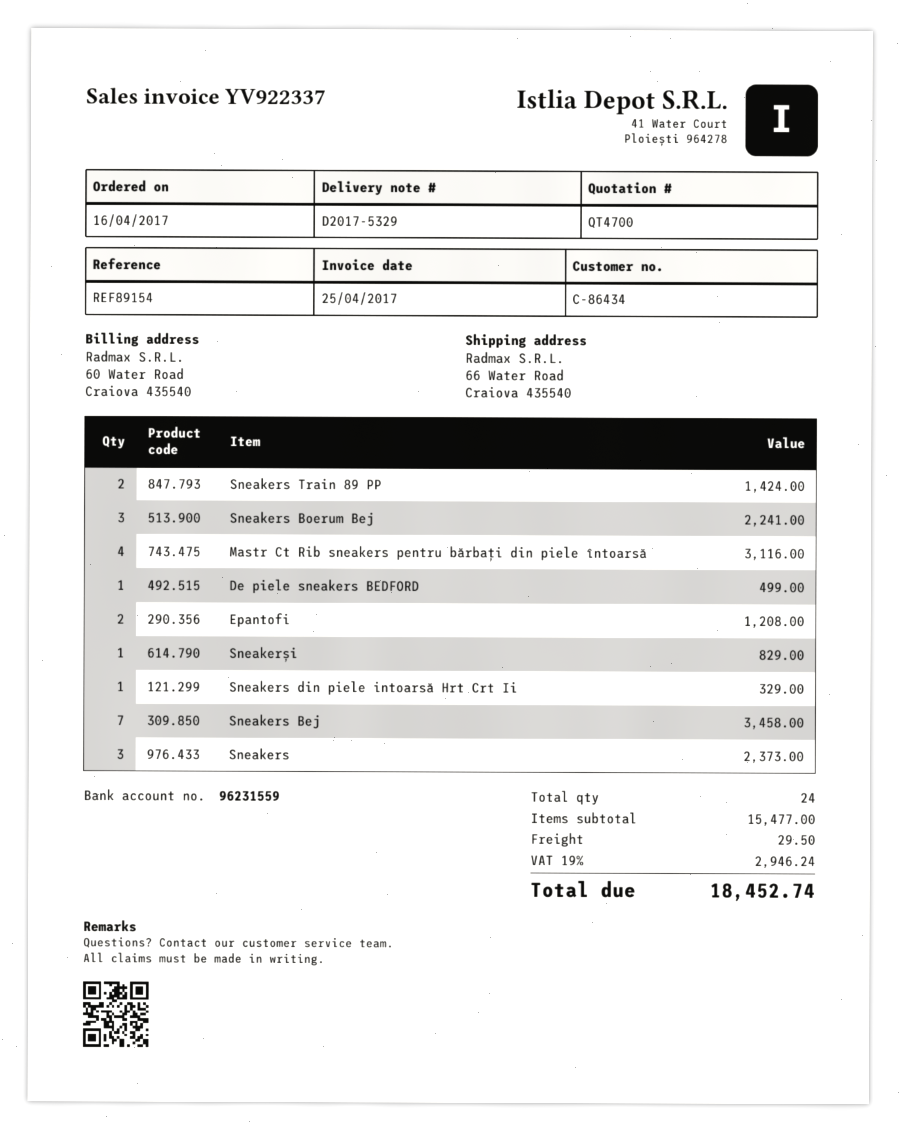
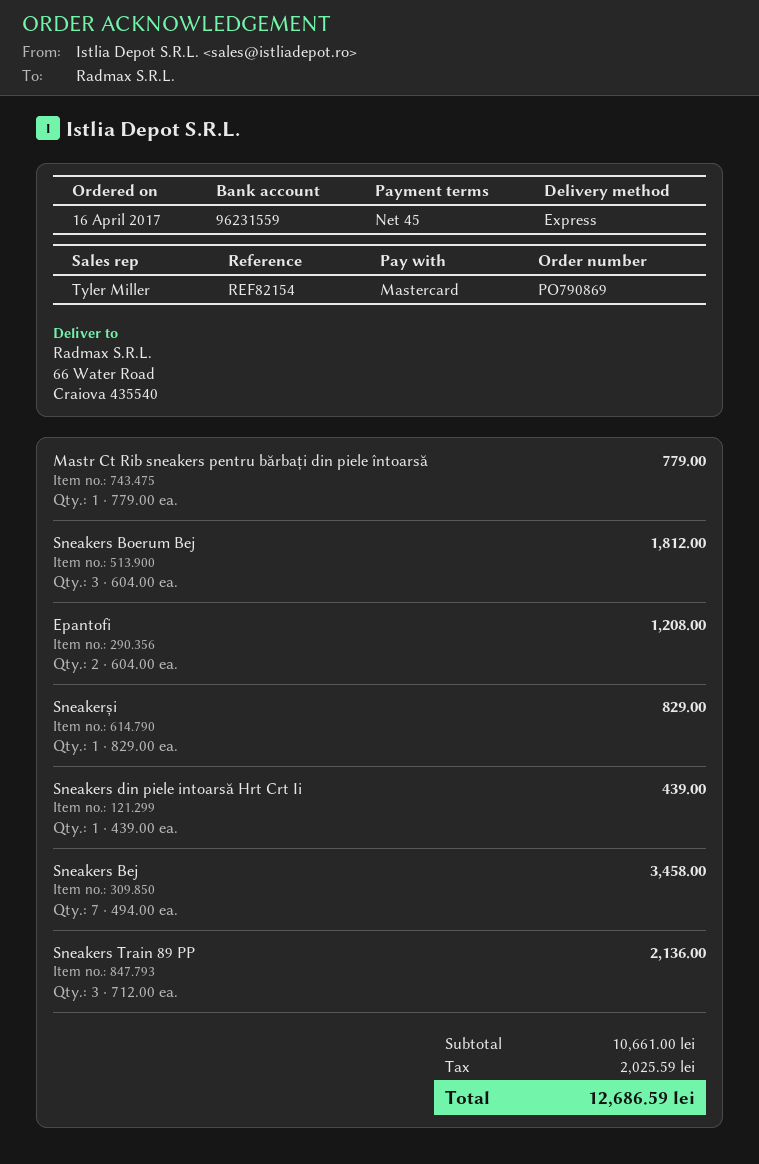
reference: REF89154 -> REF82154
Sneakers Train 89 PP: 2 for 1424.00 -> 3 for 2136.00
Sneakers Boerum Bej: 3 for 2241.00 -> 3 for 1812.00
Mastr Ct Rib sneakers pentru bărbați din piele întoarsă: 4 for 3116.00 -> 1 for 779.00
De piele sneakers BEDFORD: 1 for 499.00 -> none
Sneakers din piele intoarsă Hrt Crt Ii: 1 for 329.00 -> 1 for 439.00
Sneakers: 3 for 2373.00 -> none
subtotal: 15477.00 -> 10661.00
shipping: 29.50 -> none
tax: 2946.24 -> 2025.59
total: 18452.74 -> 12686.59

